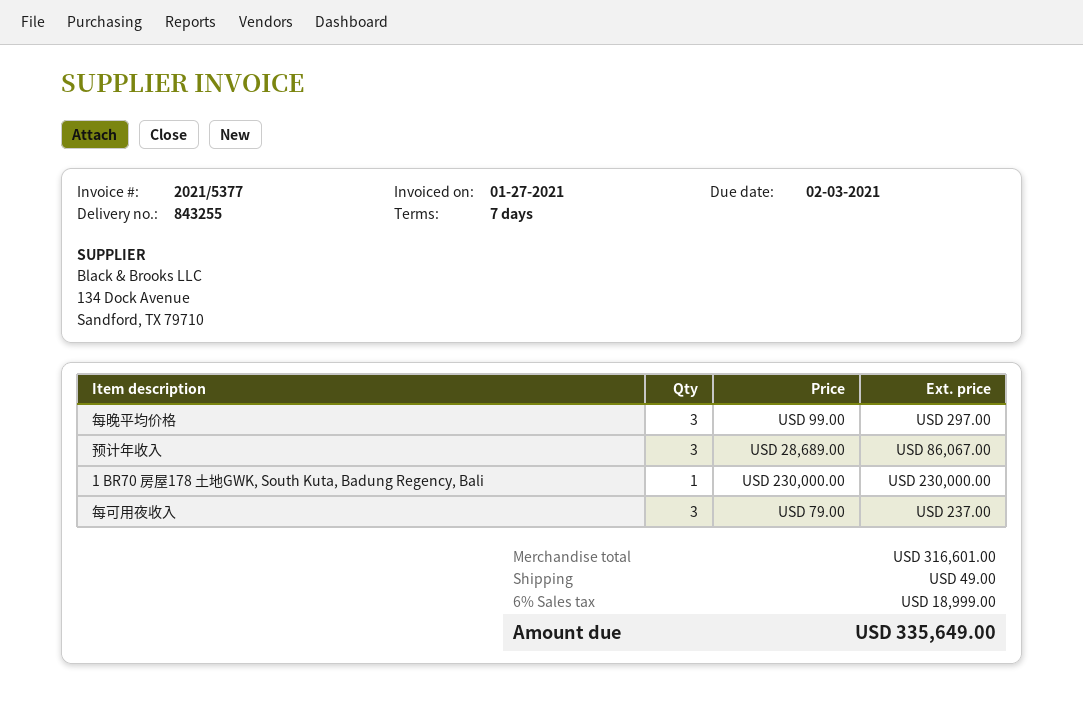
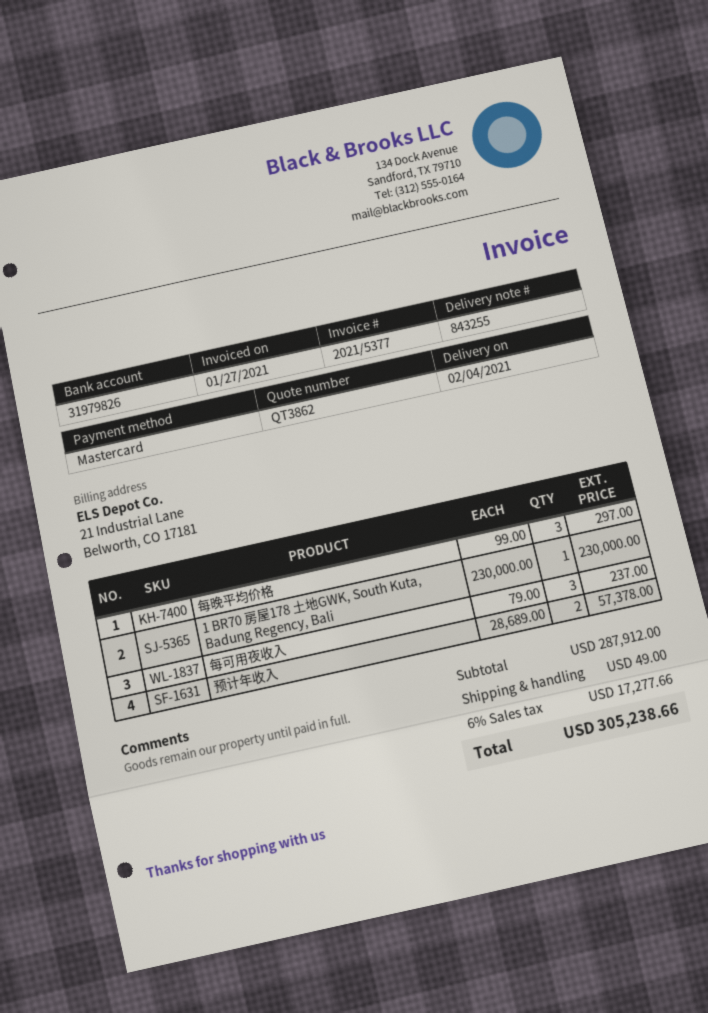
预计年收入: 3 x 28689.00 = 86067.00 -> 2 x 28689.00 = 57378.00
subtotal: 316601.00 -> 287912.00
tax: 6% = 18999.00 -> 6% = 17277.66
total: 335649.00 -> 305238.66

